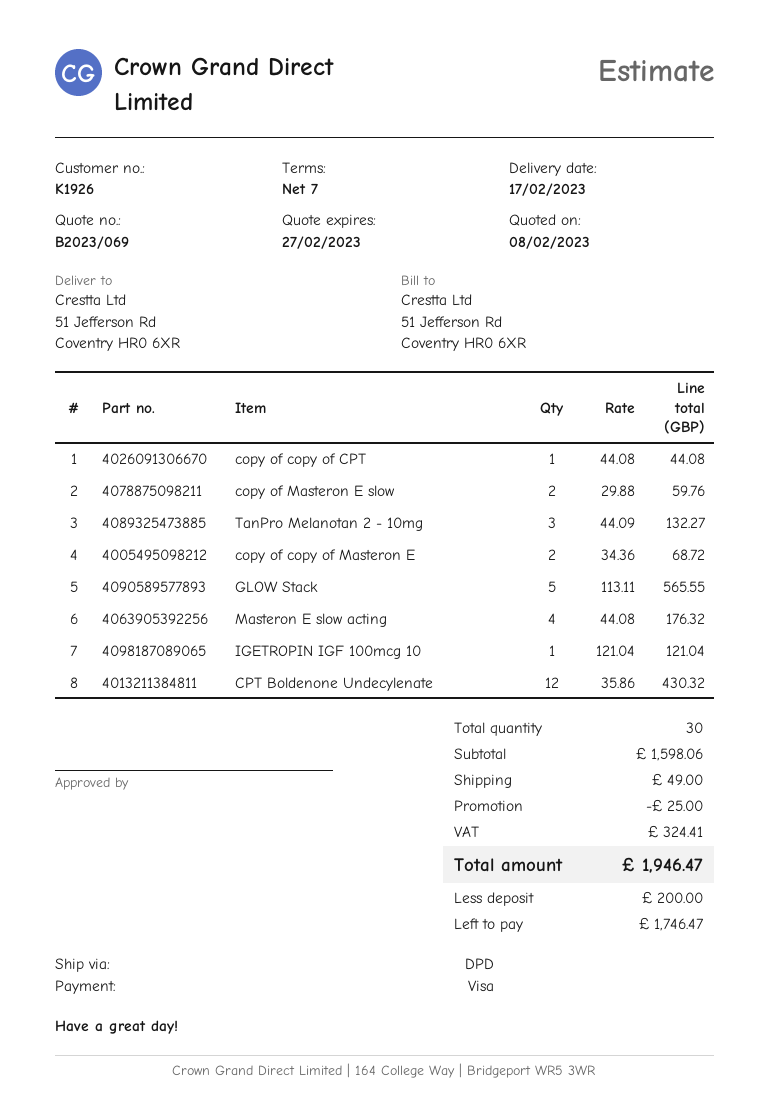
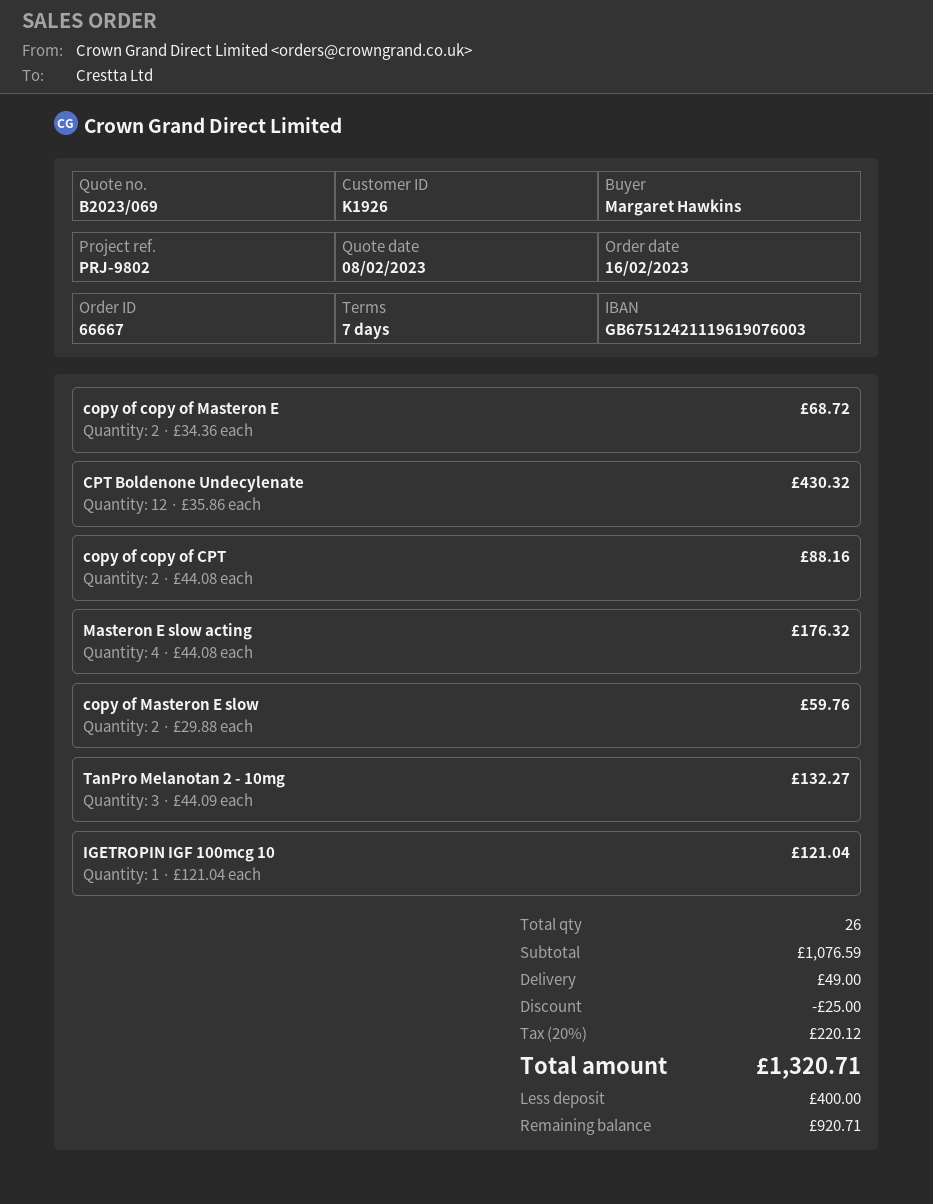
copy of copy of CPT: 1 x 44.08 = 44.08 -> 2 x 44.08 = 88.16
GLOW Stack: 5 x 113.11 = 565.55 -> none
total quantity: 30 -> 26
subtotal: 1598.06 -> 1076.59
tax: 324.41 -> 220.12
total: 1946.47 -> 1320.71
deposit: 200.00 -> 400.00
balance: 1746.47 -> 920.71

